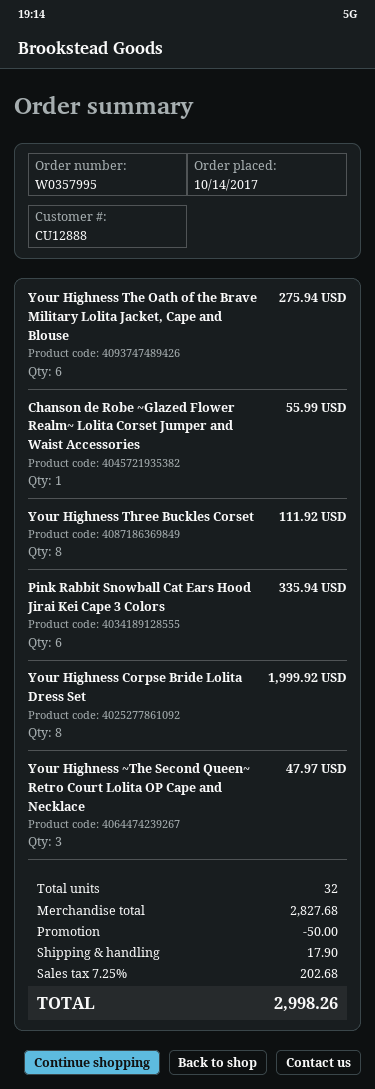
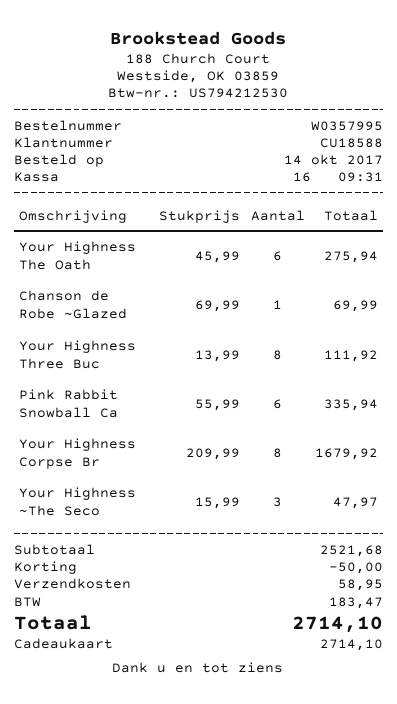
customer number: CU12888 -> CU18588
Chanson de Robe ~Glazed Flower Realm~ Lolita Corset Jumper and Waist Accessories: 1 for 55.99 -> 1 for 69.99
Your Highness Corpse Bride Lolita Dress Set: 8 for 1999.92 -> 8 for 1679.92
subtotal: 2827.68 -> 2521.68
shipping: 17.90 -> 58.95
tax: 202.68 -> 183.47
total: 2998.26 -> 2714.10

